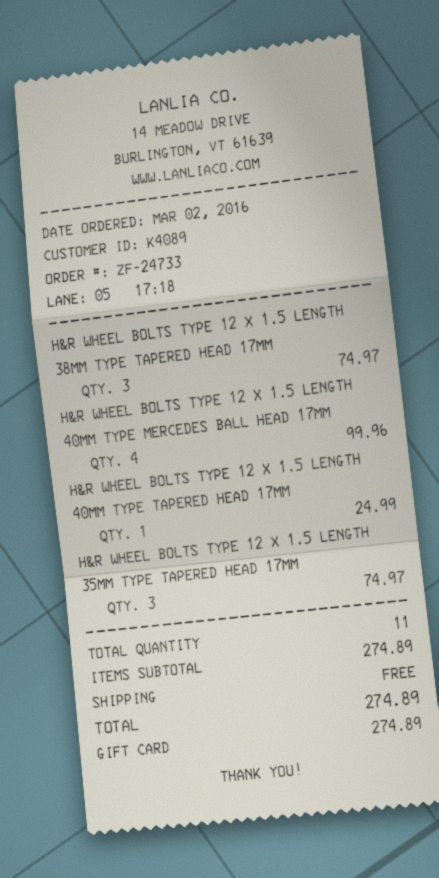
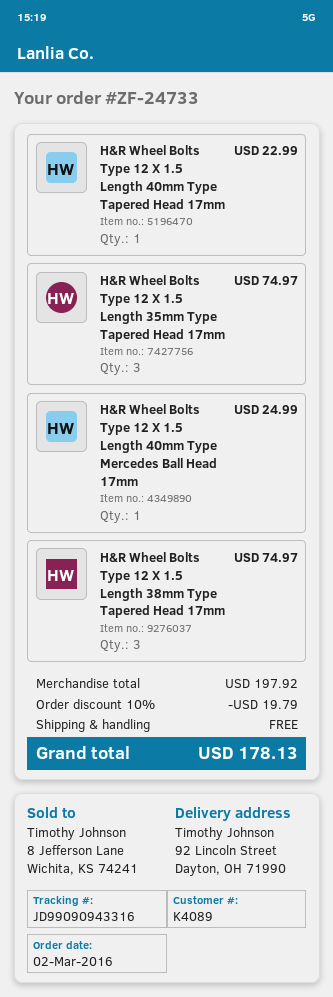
H&R WHEEL BOLTS TYPE 12 X 1.5 LENGTH 40MM TYPE MERCEDES BALL HEAD 17MM: 4 for 99.96 -> 1 for 24.99
H&R WHEEL BOLTS TYPE 12 X 1.5 LENGTH 40MM TYPE TAPERED HEAD 17MM: 1 for 24.99 -> 1 for 22.99
subtotal: 274.89 -> 197.92
discount: none -> 10% = 19.79
total: 274.89 -> 178.13

